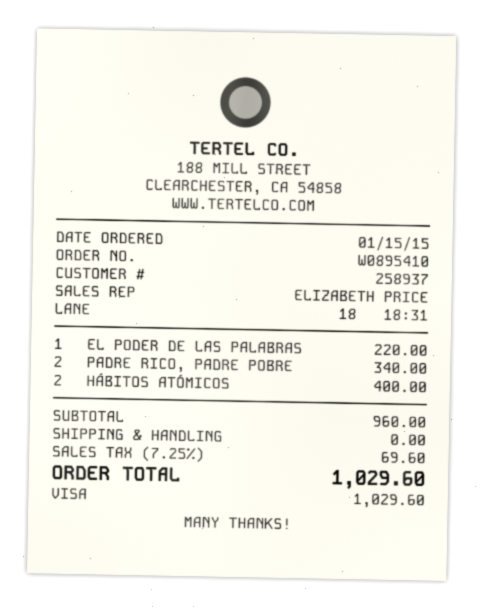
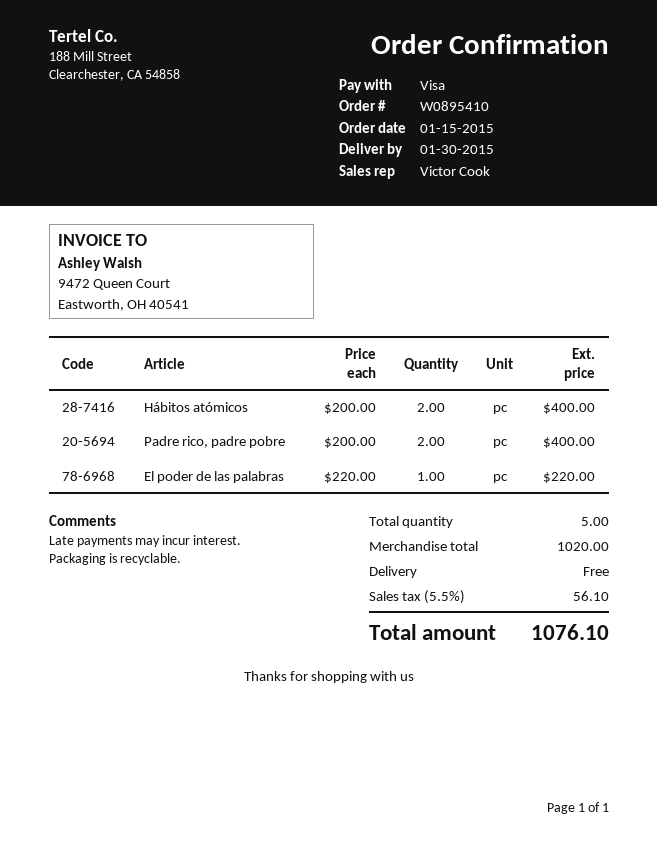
sales rep: ELIZABETH PRICE -> Victor Cook
PADRE RICO, PADRE POBRE: 2 for 340.00 -> 2 for 400.00
subtotal: 960.00 -> 1020.00
tax: 7.25% = 69.60 -> 5.5% = 56.10
total: 1029.60 -> 1076.10

